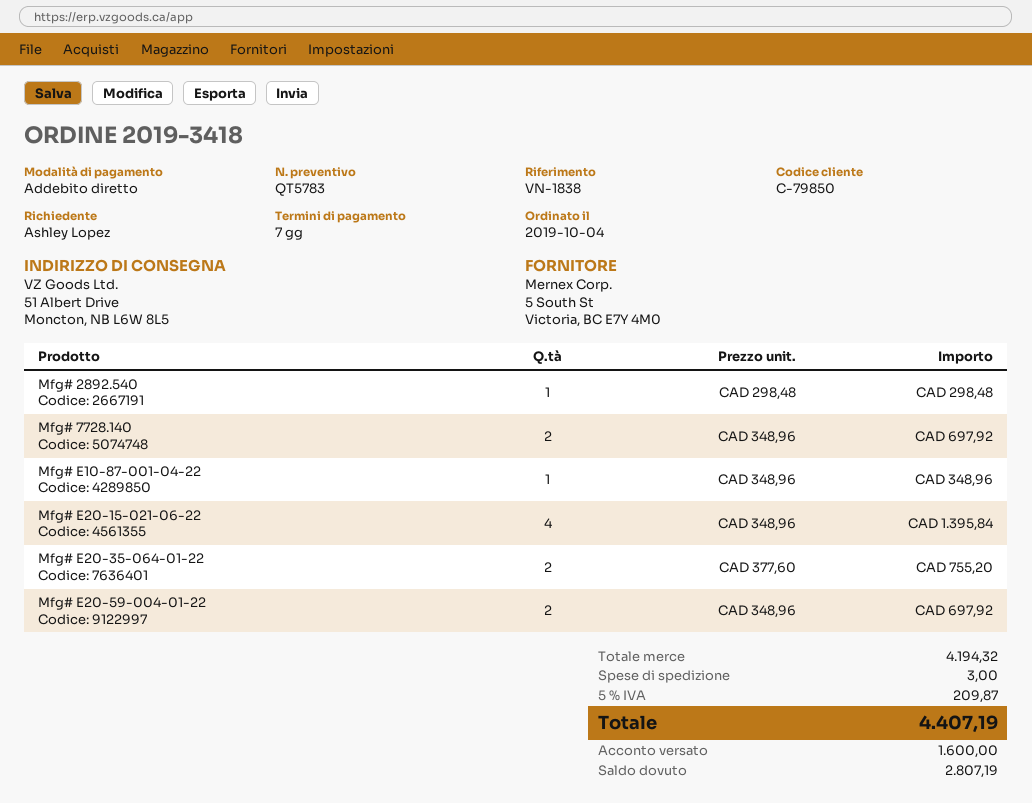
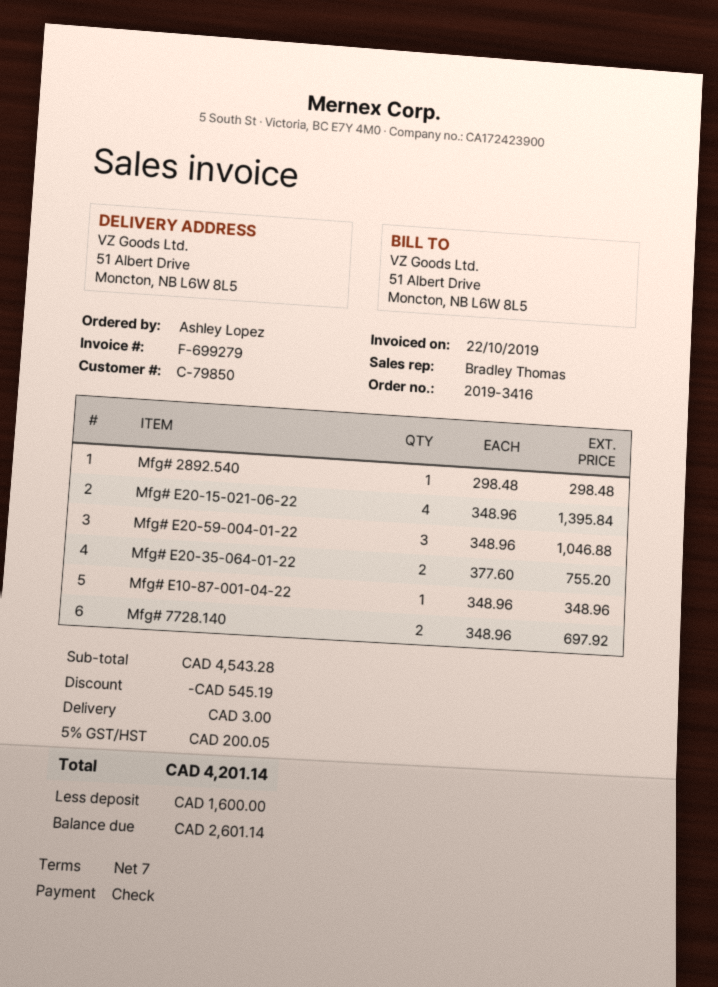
order number: 2019-3418 -> 2019-3416
payment method: direct debit -> cheque
Mfg# E20-59-004-01-22: 2 x 348.96 = 697.92 -> 3 x 348.96 = 1046.88
subtotal: 4194.32 -> 4543.28
discount: none -> 545.19
tax: 5% = 209.87 -> 5% = 200.05
total: 4407.19 -> 4201.14
balance: 2807.19 -> 2601.14

